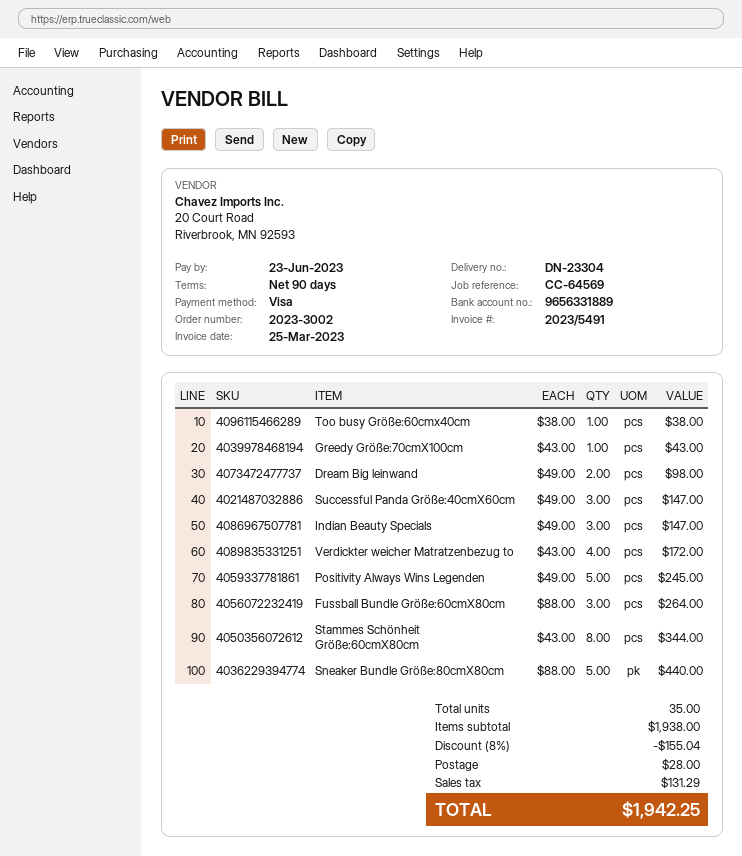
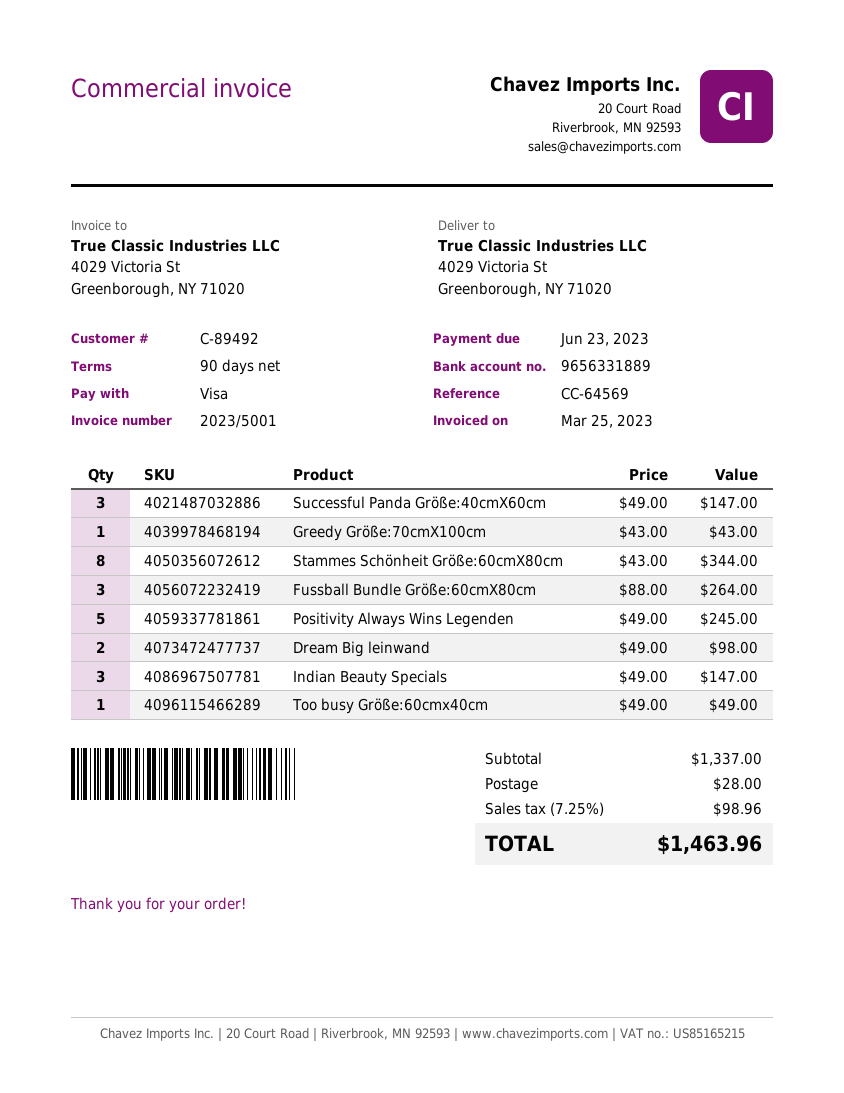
invoice number: 2023/5491 -> 2023/5001
Too busy Größe:60cmx40cm: 1 x 38.00 = 38.00 -> 1 x 49.00 = 49.00
Verdickter weicher Matratzenbezug to: 4 x 43.00 = 172.00 -> none
Sneaker Bundle Größe:80cmX80cm: 5 x 88.00 = 440.00 -> none
subtotal: 1938.00 -> 1337.00
discount: 8% = 155.04 -> none
tax: 131.29 -> 98.96
total: 1942.25 -> 1463.96

